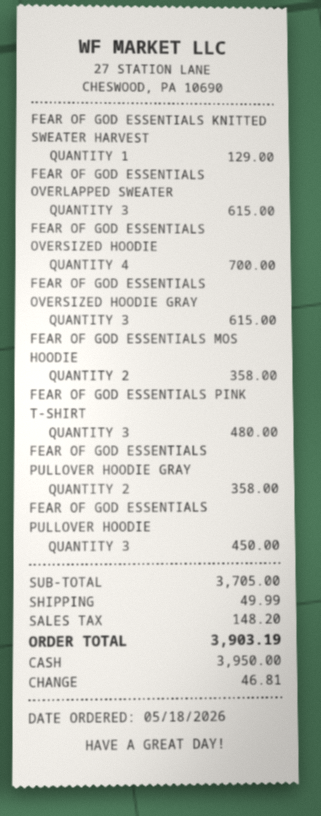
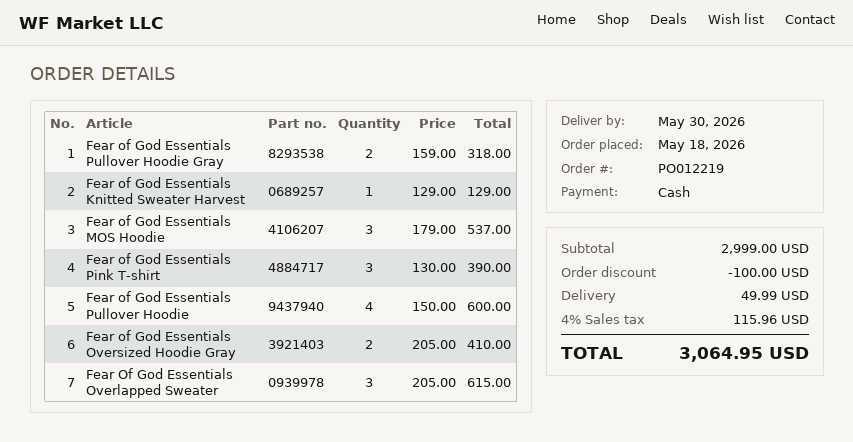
FEAR OF GOD ESSENTIALS OVERSIZED HOODIE: 4 for 700.00 -> none
FEAR OF GOD ESSENTIALS OVERSIZED HOODIE GRAY: 3 for 615.00 -> 2 for 410.00
FEAR OF GOD ESSENTIALS MOS HOODIE: 2 for 358.00 -> 3 for 537.00
FEAR OF GOD ESSENTIALS PINK T-SHIRT: 3 for 480.00 -> 3 for 390.00
FEAR OF GOD ESSENTIALS PULLOVER HOODIE GRAY: 2 for 358.00 -> 2 for 318.00
FEAR OF GOD ESSENTIALS PULLOVER HOODIE: 3 for 450.00 -> 4 for 600.00
subtotal: 3705.00 -> 2999.00
discount: none -> 100.00
tax: 148.20 -> 115.96
total: 3903.19 -> 3064.95

